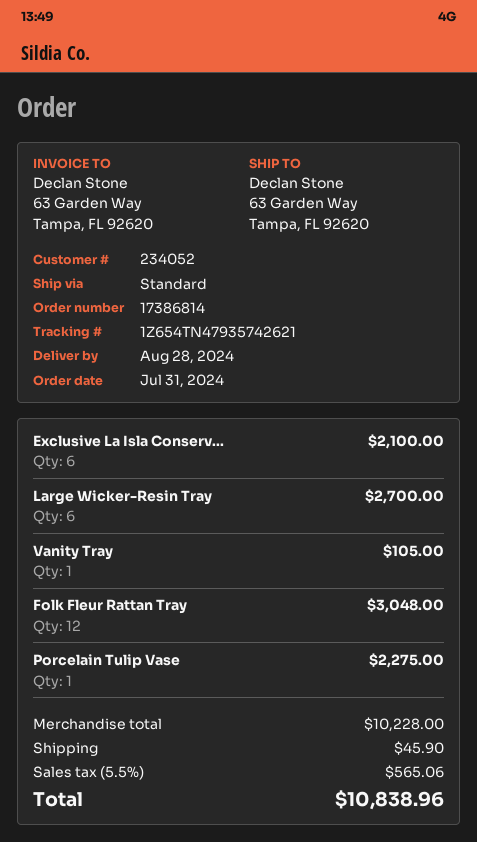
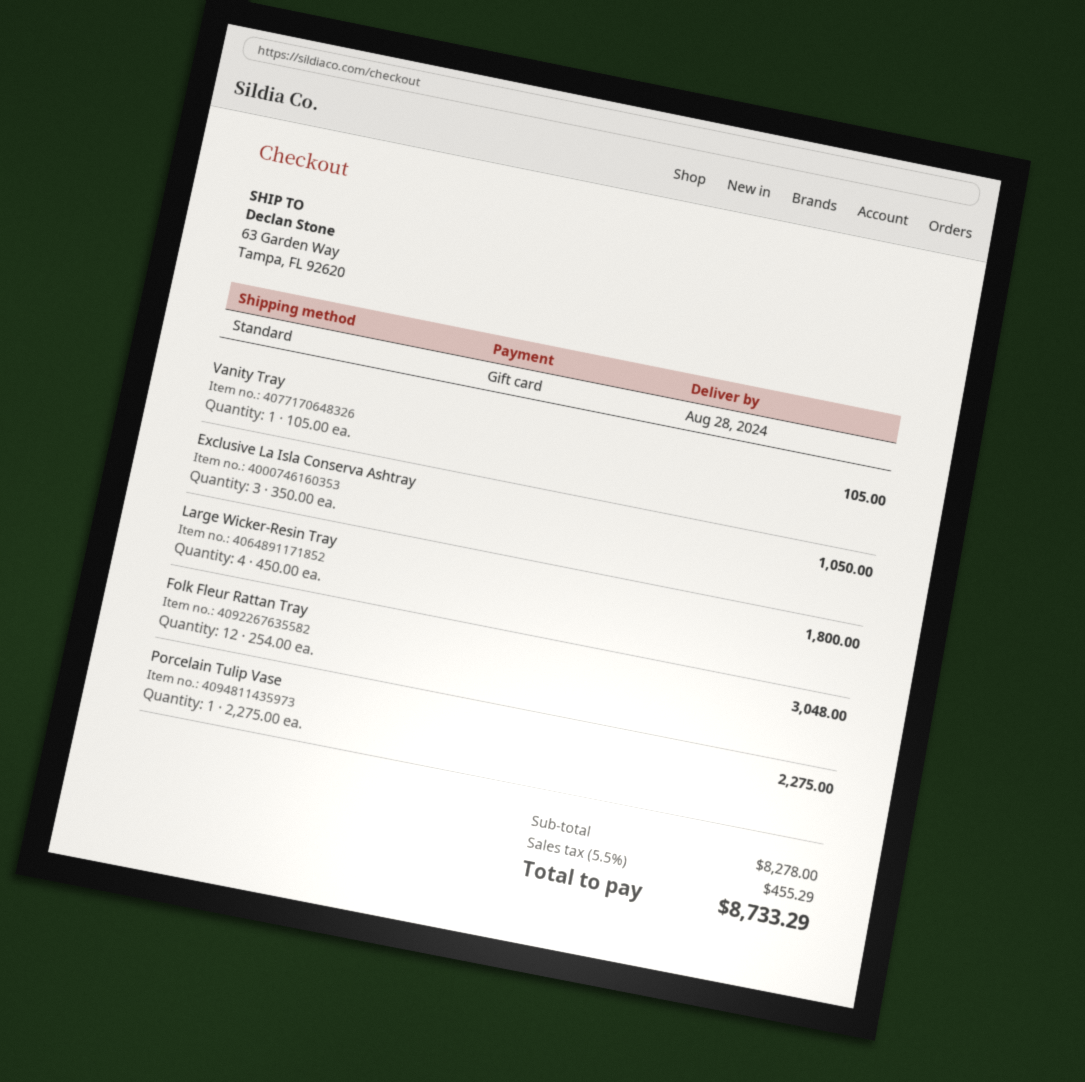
Exclusive La Isla Conserv...: 6 for 2100.00 -> 3 for 1050.00
Large Wicker-Resin Tray: 6 for 2700.00 -> 4 for 1800.00
subtotal: 10228.00 -> 8278.00
shipping: 45.90 -> none
tax: 5.5% = 565.06 -> 5.5% = 455.29
total: 10838.96 -> 8733.29

